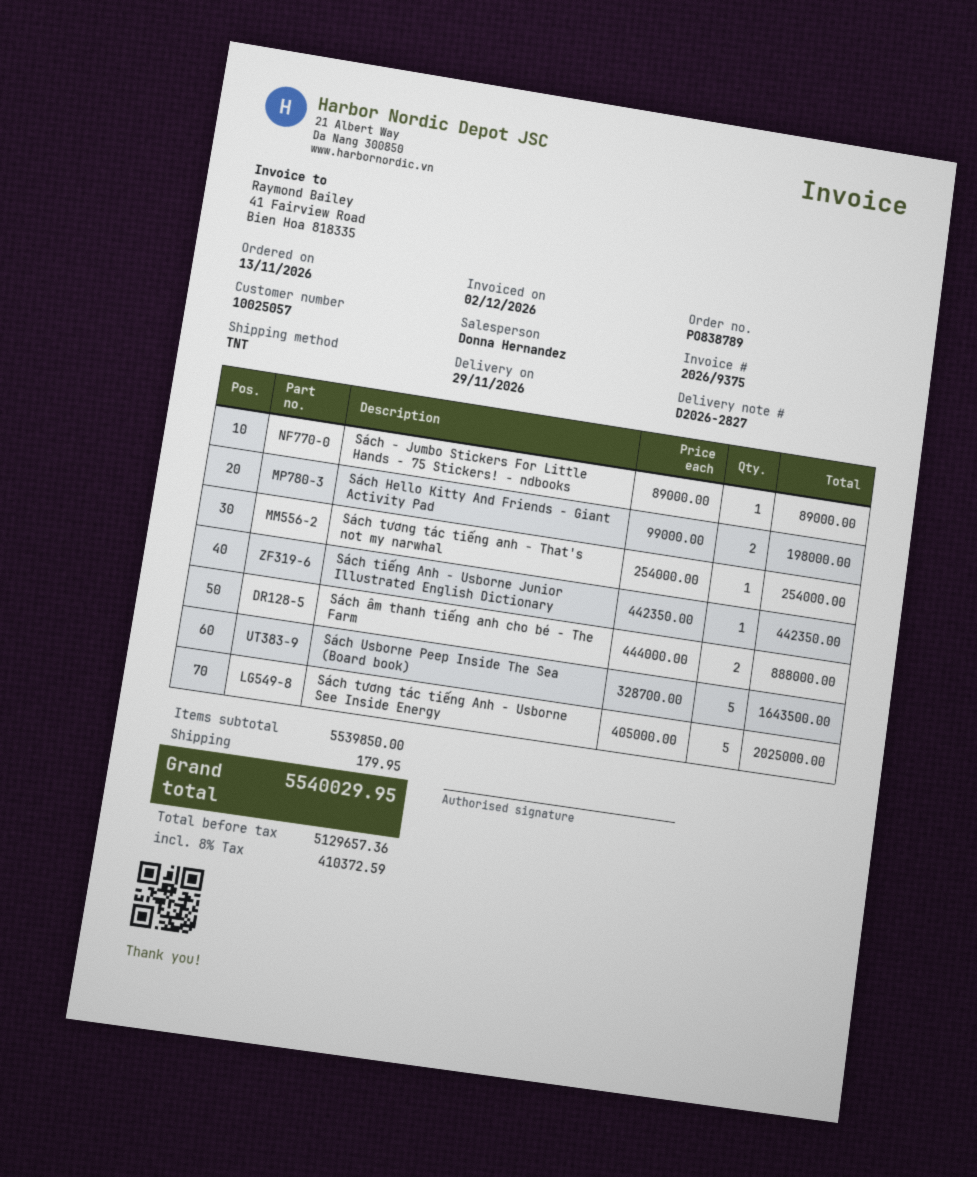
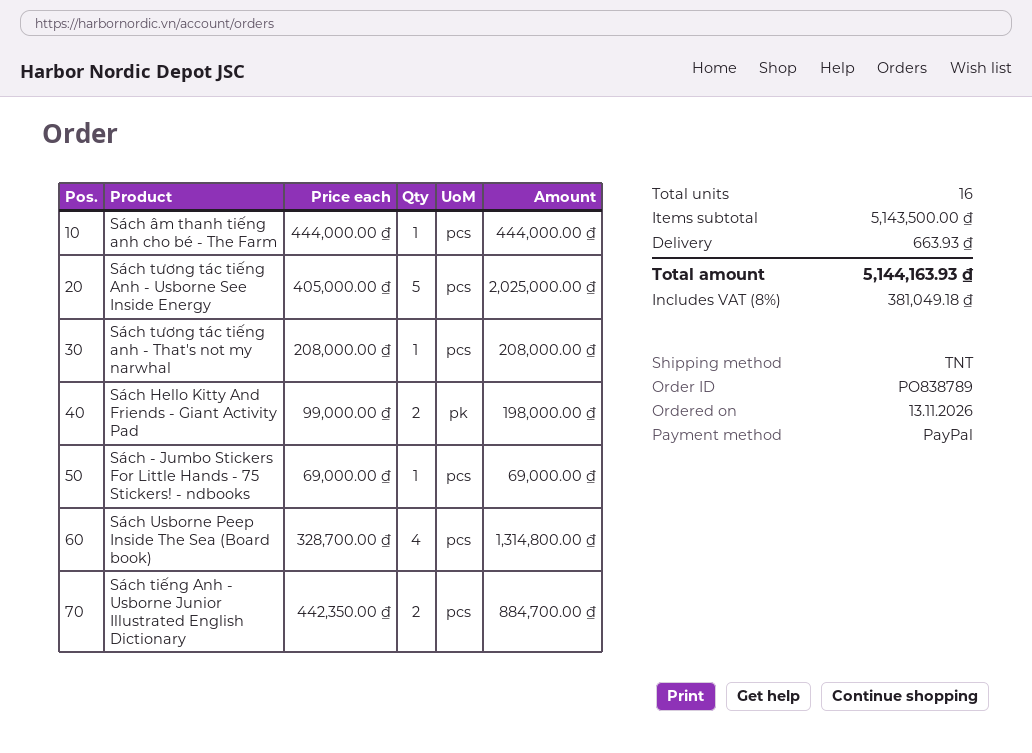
Sách - Jumbo Stickers For Little Hands - 75 Stickers! - ndbooks: 1 x 89000.00 = 89000.00 -> 1 x 69000.00 = 69000.00
Sách tương tác tiếng anh - That's not my narwhal: 1 x 254000.00 = 254000.00 -> 1 x 208000.00 = 208000.00
Sách tiếng Anh - Usborne Junior Illustrated English Dictionary: 1 x 442350.00 = 442350.00 -> 2 x 442350.00 = 884700.00
Sách âm thanh tiếng anh cho bé - The Farm: 2 x 444000.00 = 888000.00 -> 1 x 444000.00 = 444000.00
Sách Usborne Peep Inside The Sea (Board book): 5 x 328700.00 = 1643500.00 -> 4 x 328700.00 = 1314800.00
subtotal: 5539850.00 -> 5143500.00
shipping: 179.95 -> 663.93
tax: 8% = 410372.59 -> 8% = 381049.18
total: 5540029.95 -> 5144163.93

